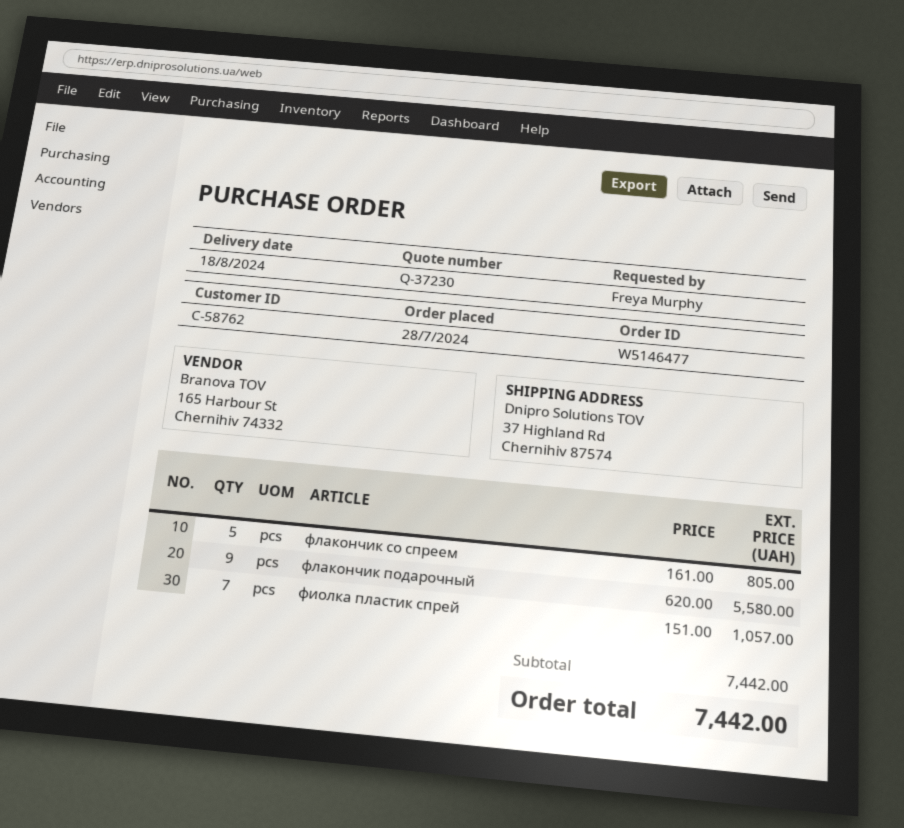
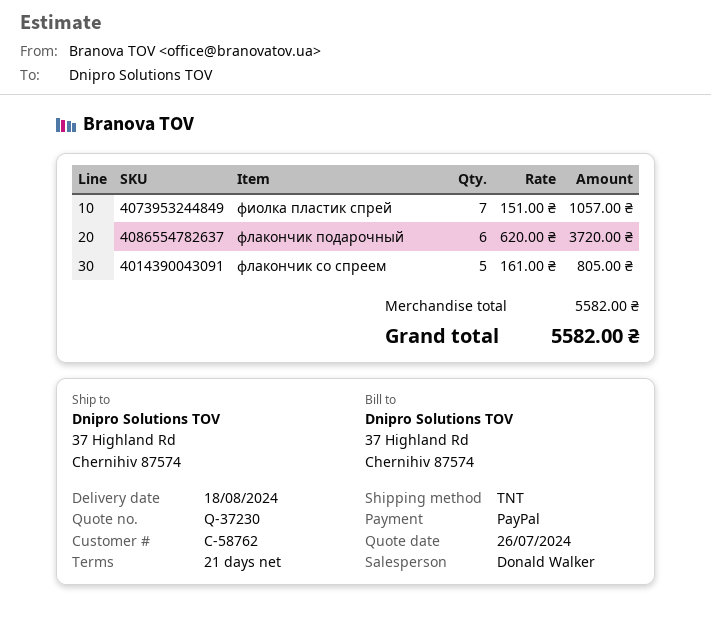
флакончик подарочный: 9 x 620.00 = 5580.00 -> 6 x 620.00 = 3720.00
subtotal: 7442.00 -> 5582.00
total: 7442.00 -> 5582.00

